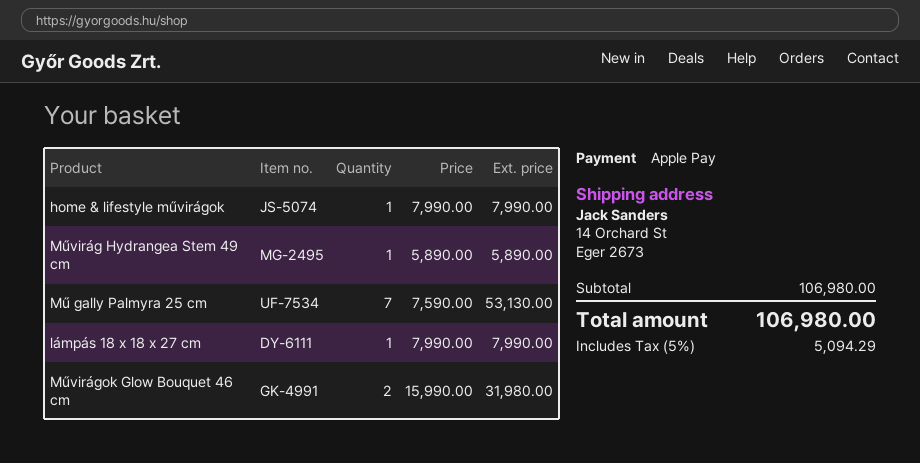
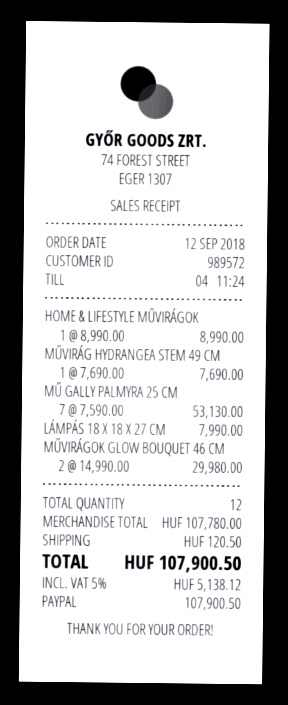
payment method: Apple Pay -> PayPal
home & lifestyle művirágok: 1 x 7990.00 = 7990.00 -> 1 x 8990.00 = 8990.00
Művirág Hydrangea Stem 49 cm: 1 x 5890.00 = 5890.00 -> 1 x 7690.00 = 7690.00
Művirágok Glow Bouquet 46 cm: 2 x 15990.00 = 31980.00 -> 2 x 14990.00 = 29980.00
subtotal: 106980.00 -> 107780.00
shipping: none -> 120.50
tax: 5% = 5094.29 -> 5% = 5138.12
total: 106980.00 -> 107900.50

